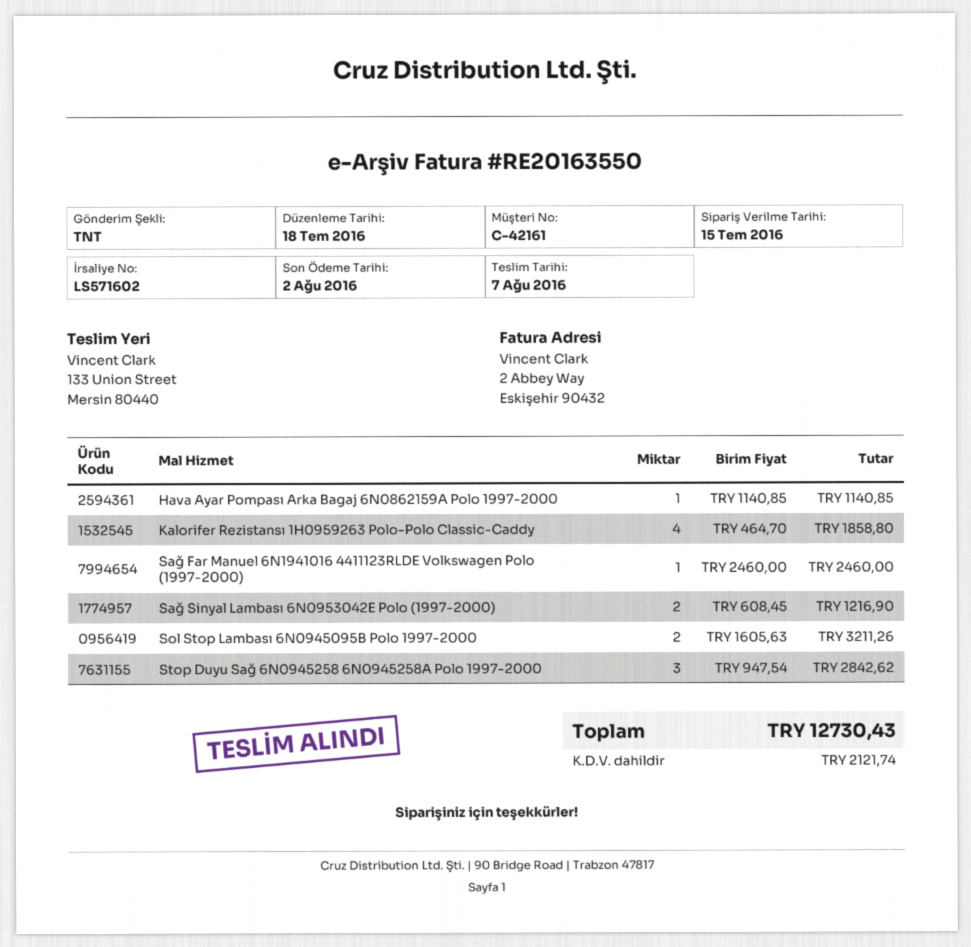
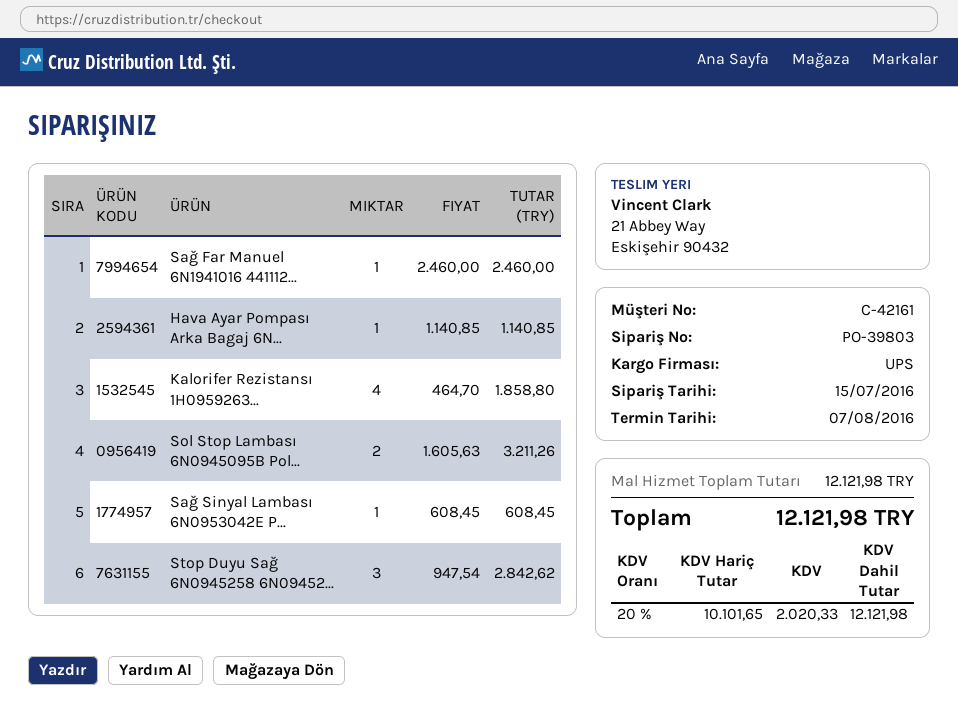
shipping method: TNT -> UPS
ship to: 133 Union Street, Mersin 80440 -> 21 Abbey Way, Eskişehir 90432
Sağ Sinyal Lambası 6N0953042E Polo (1997-2000): 2 x 608.45 = 1216.90 -> 1 x 608.45 = 608.45
tax: 2121.74 -> 2020.33
total: 12730.43 -> 12121.98

